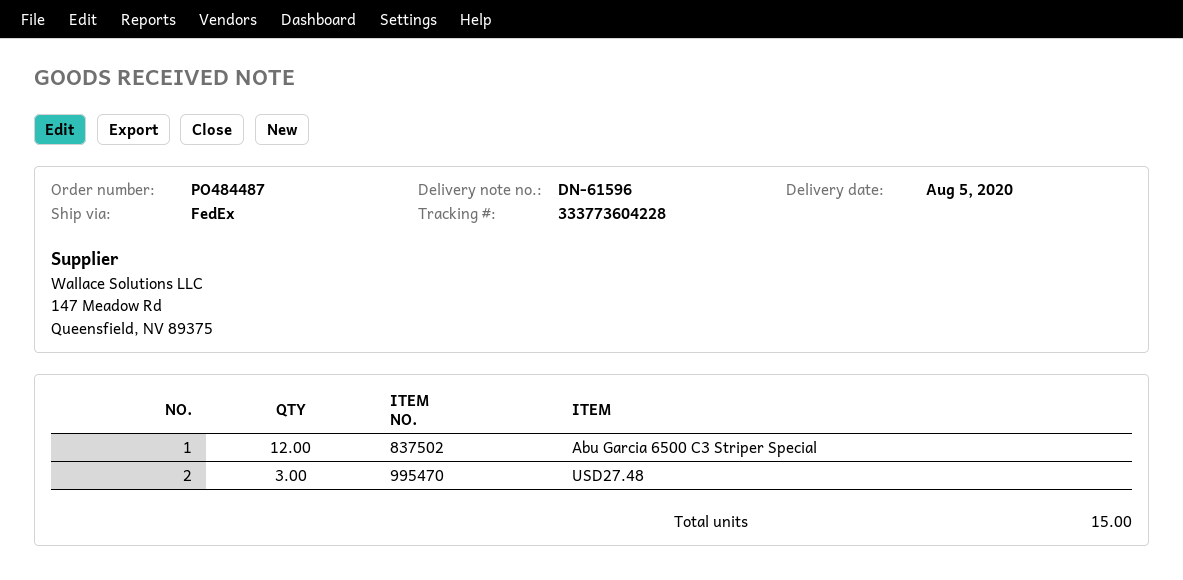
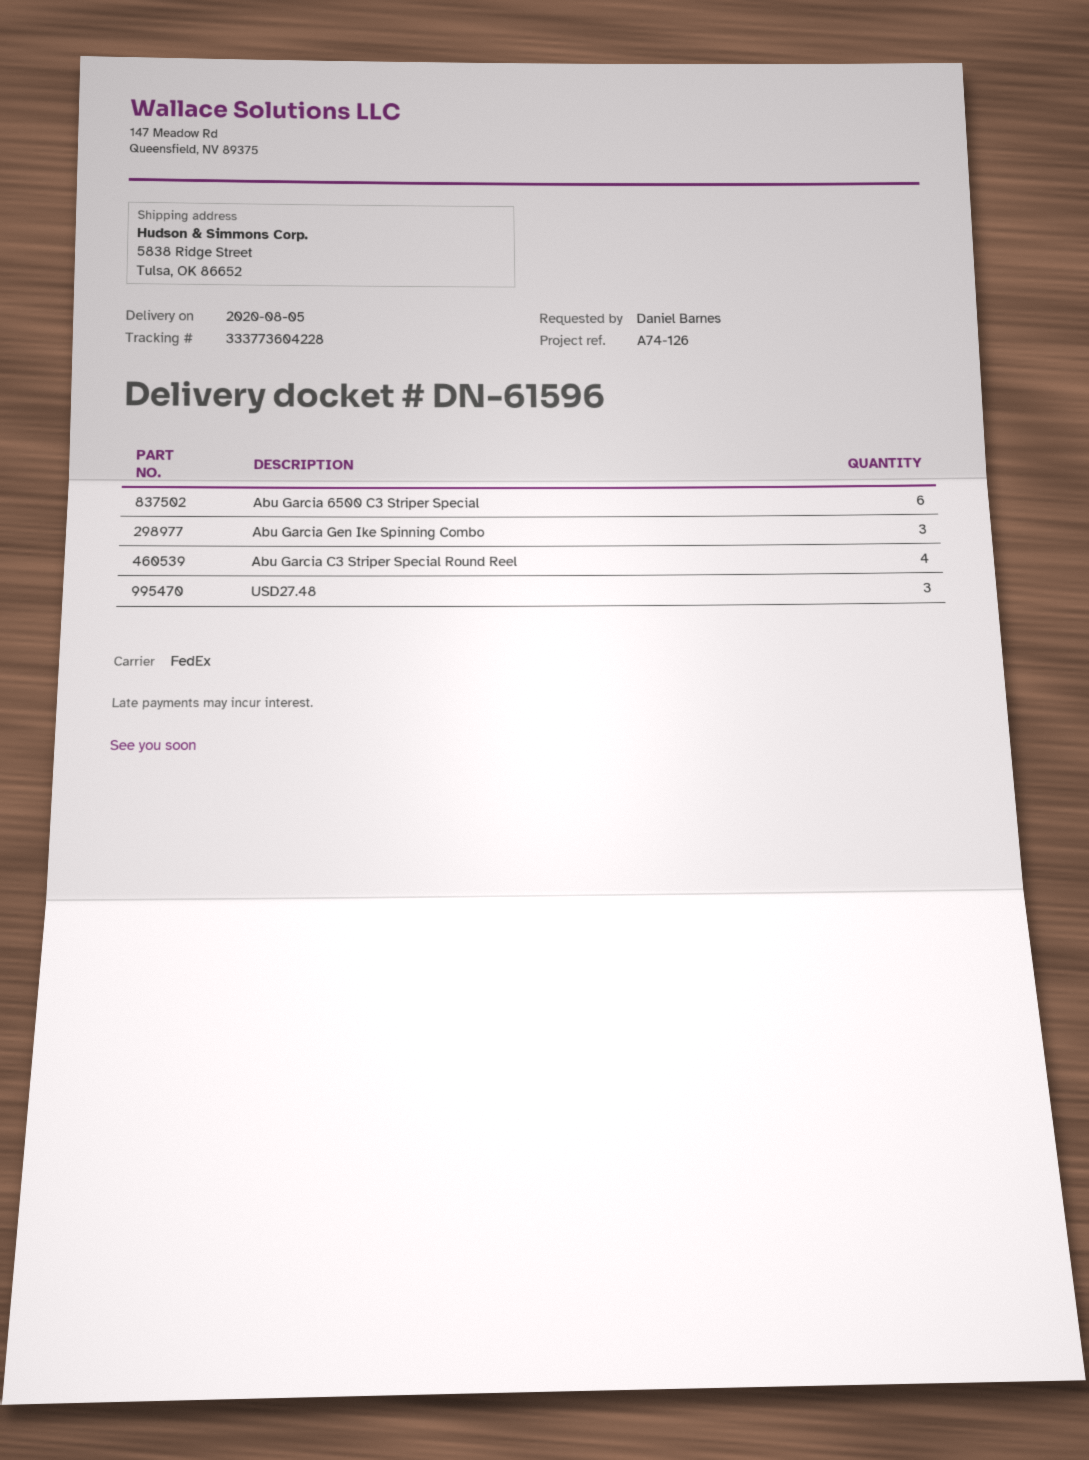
Abu Garcia 6500 C3 Striper Special: 12 -> 6
Abu Garcia Gen Ike Spinning Combo: none -> 3
Abu Garcia C3 Striper Special Round Reel: none -> 4

